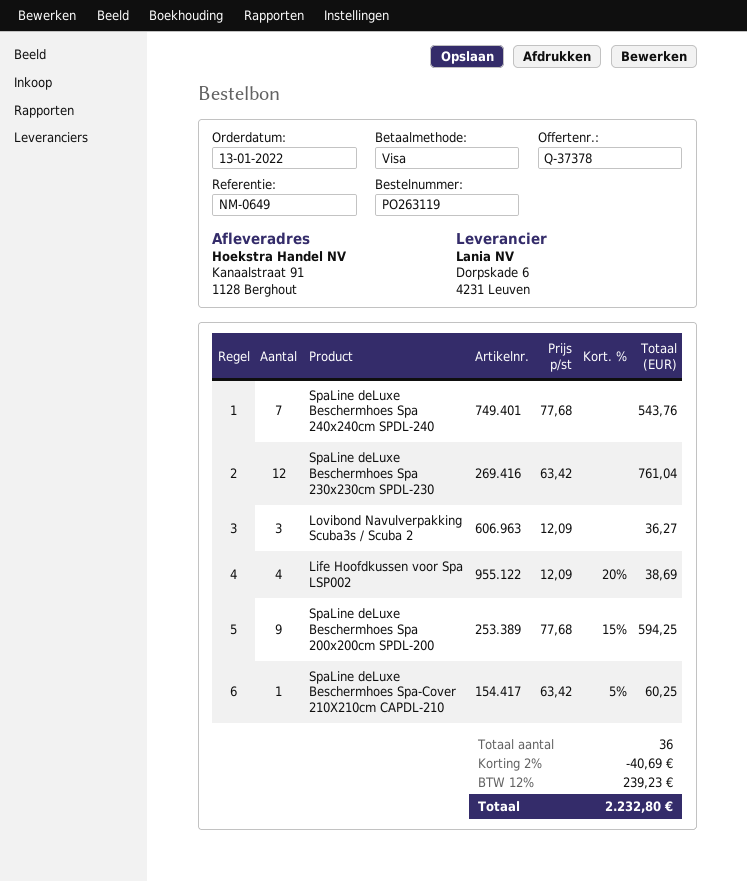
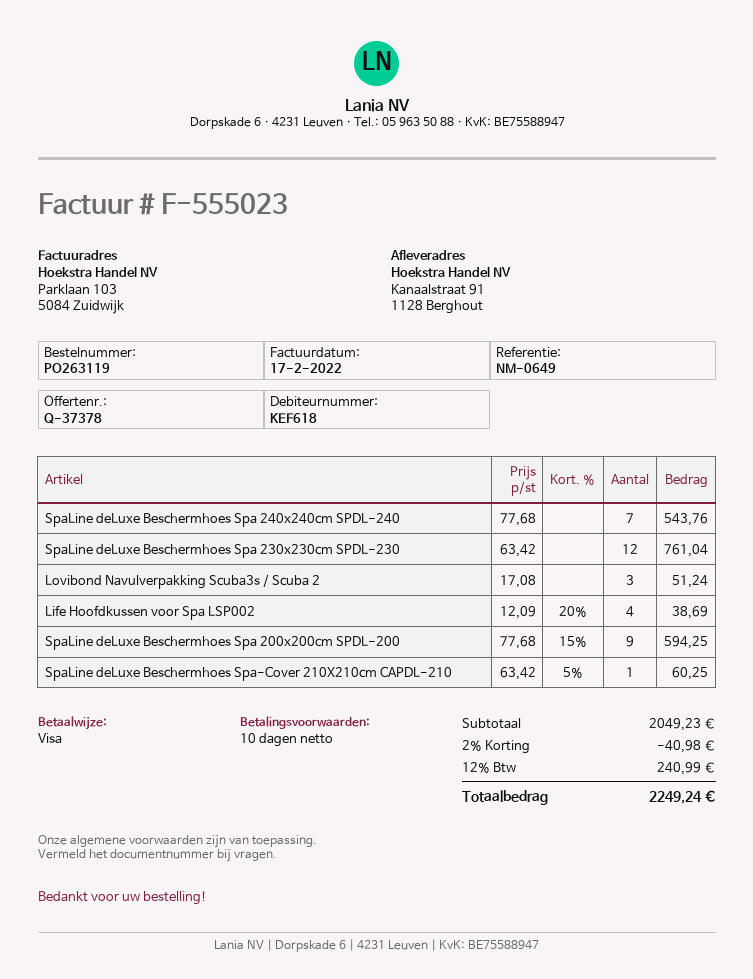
Lovibond Navulverpakking Scuba3s / Scuba 2: 3 x 12.09 = 36.27 -> 3 x 17.08 = 51.24
discount: 2% = 40.69 -> 2% = 40.98
tax: 12% = 239.23 -> 12% = 240.99
total: 2232.80 -> 2249.24

